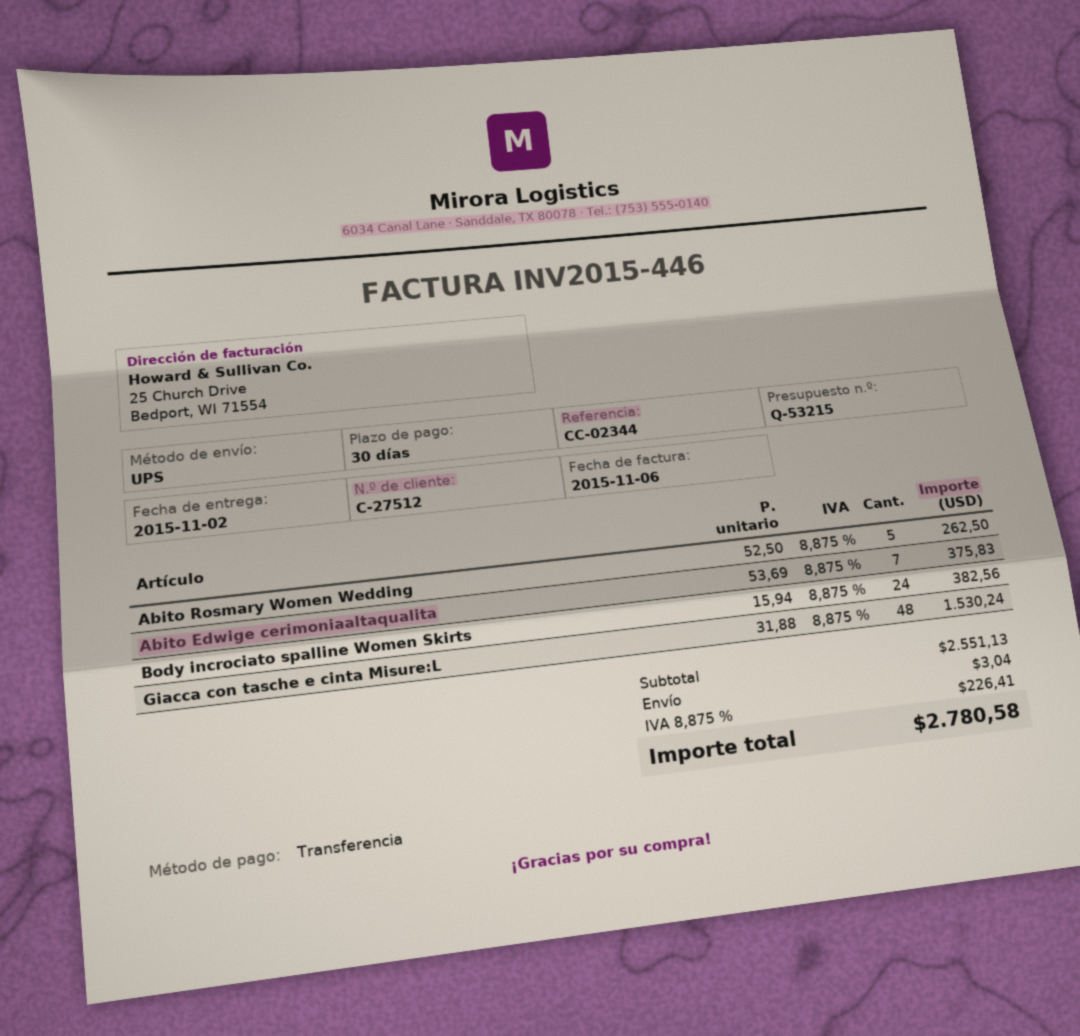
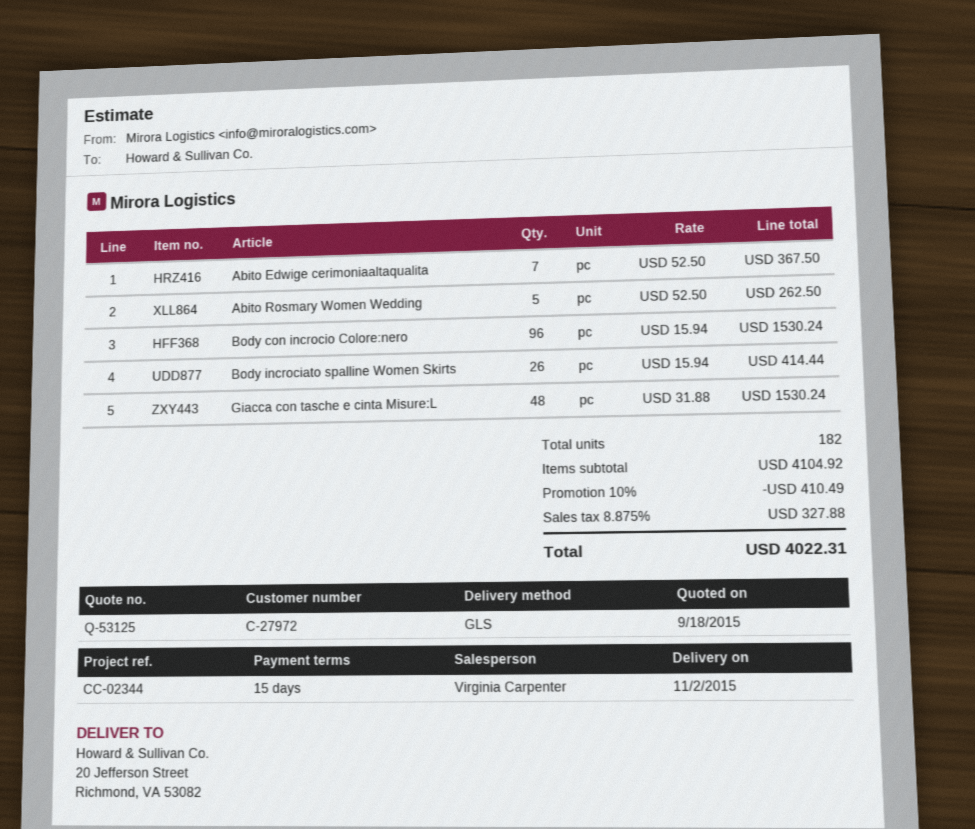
quote number: Q-53215 -> Q-53125
payment terms: 30 days -> 15 days
customer number: C-27512 -> C-27972
shipping method: UPS -> GLS
Abito Edwige cerimoniaaltaqualita: 7 x 53.69 = 375.83 -> 7 x 52.50 = 367.50
Body incrociato spalline Women Skirts: 24 x 15.94 = 382.56 -> 26 x 15.94 = 414.44
Body con incrocio Colore:nero: none -> 96 x 15.94 = 1530.24
subtotal: 2551.13 -> 4104.92
discount: none -> 10% = 410.49
shipping: 3.04 -> none
tax: 8.875% = 226.41 -> 8.875% = 327.88
total: 2780.58 -> 4022.31

